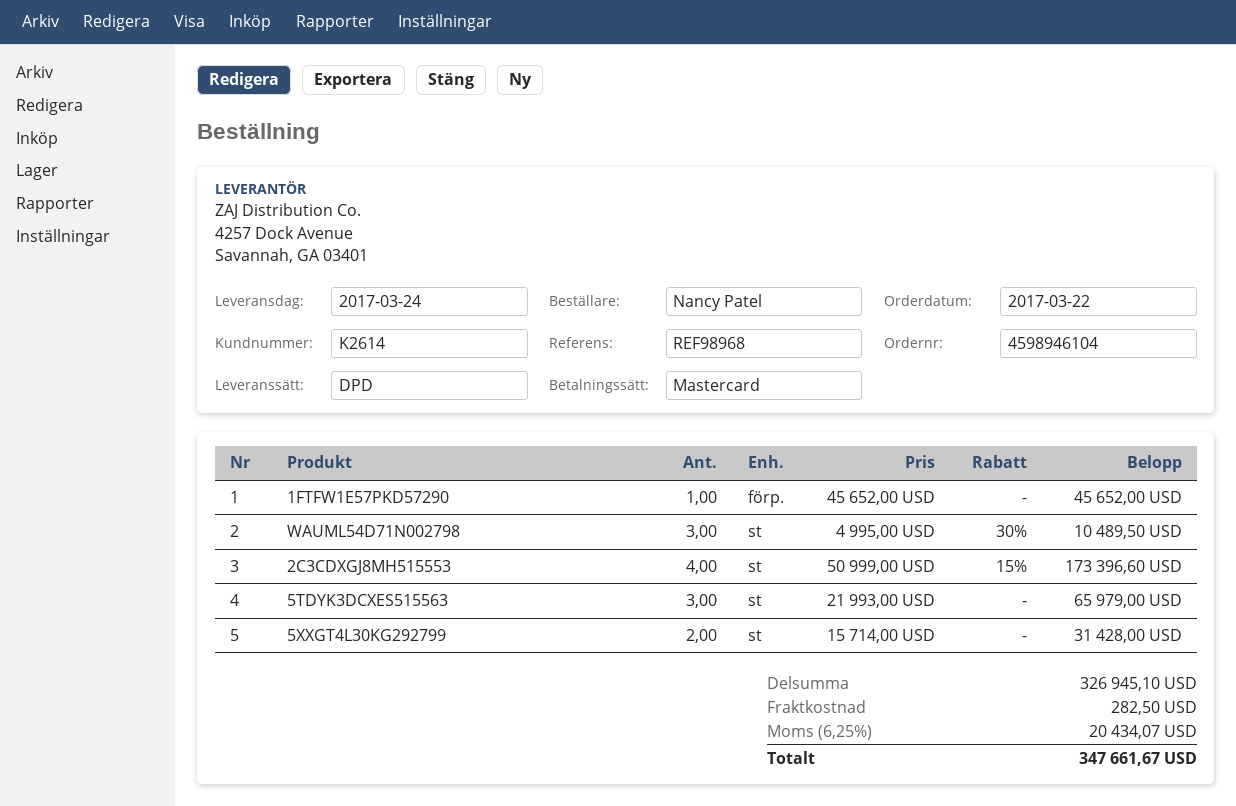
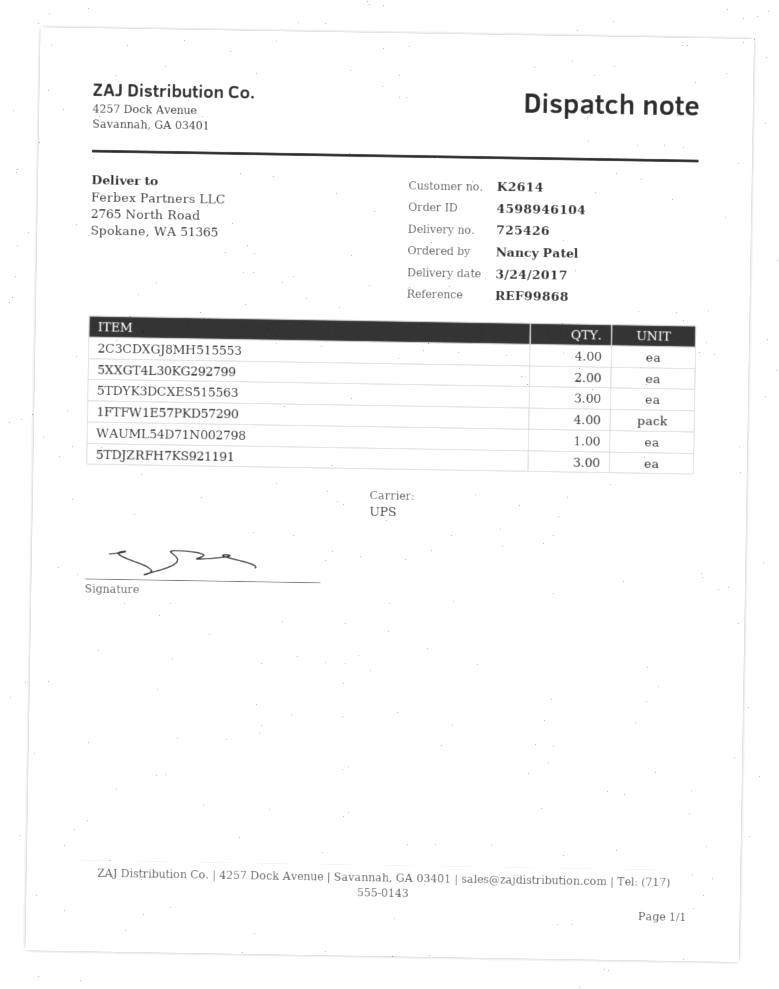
reference: REF98968 -> REF99868
shipping method: DPD -> UPS
1FTFW1E57PKD57290: 1 -> 4
WAUML54D71N002798: 3 -> 1
5TDJZRFH7KS921191: none -> 3

